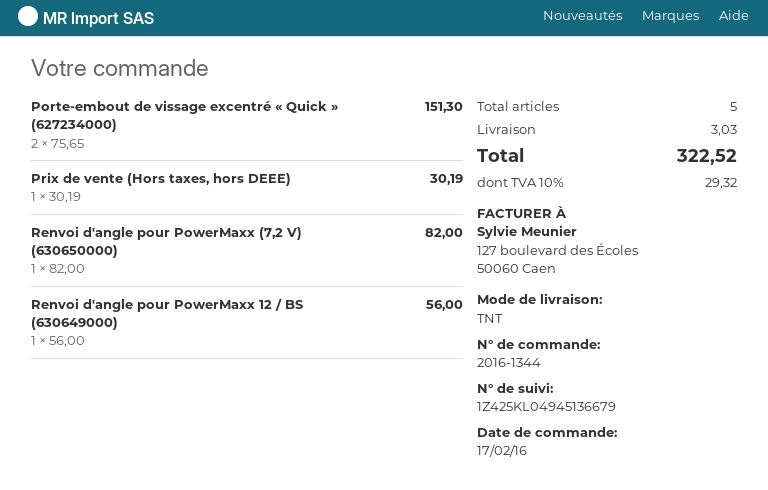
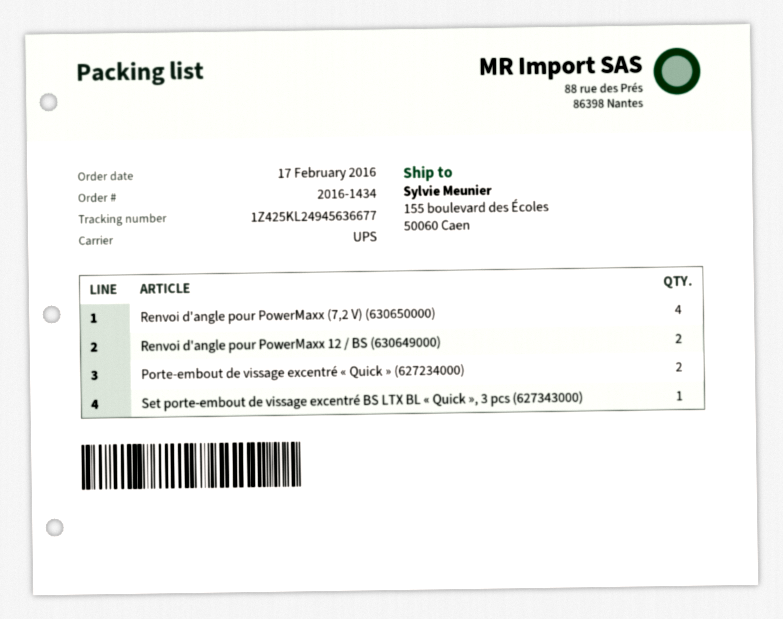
order number: 2016-1344 -> 2016-1434
shipping method: TNT -> UPS
tracking number: 1Z425KL04945136679 -> 1Z425KL24945636677
Prix de vente (Hors taxes, hors DEEE): 1 -> none
Renvoi d'angle pour PowerMaxx (7,2 V) (630650000): 1 -> 4
Renvoi d'angle pour PowerMaxx 12 / BS (630649000): 1 -> 2
Set porte-embout de vissage excentré BS LTX BL « Quick », 3 pcs (627343000): none -> 1

